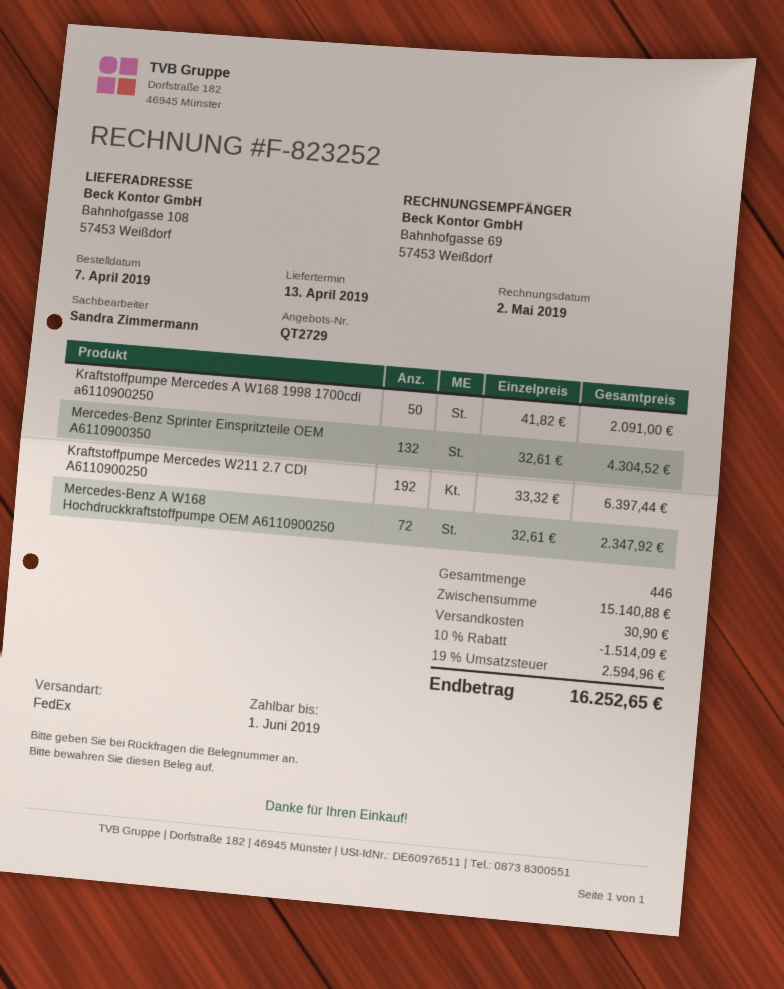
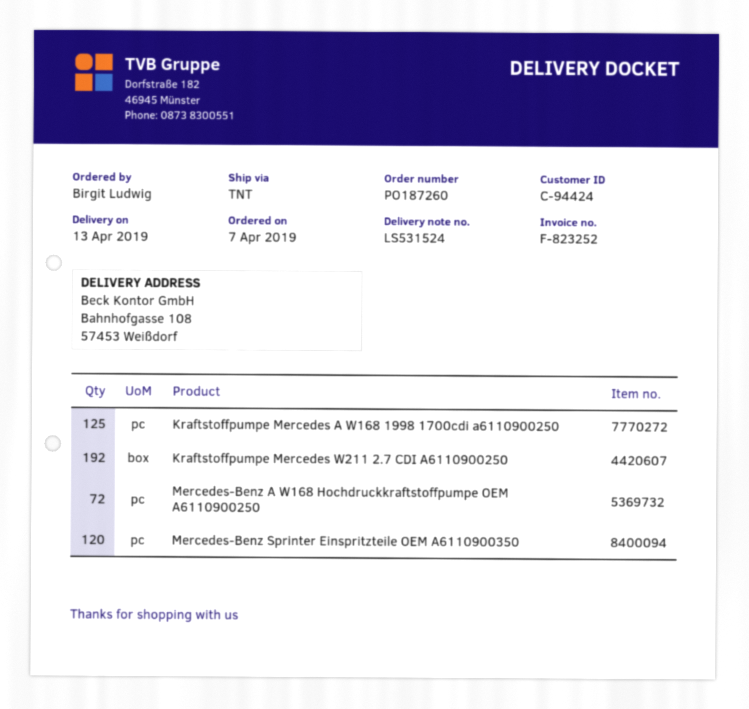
shipping method: FedEx -> TNT
Kraftstoffpumpe Mercedes A W168 1998 1700cdi a6110900250: 50 -> 125
Mercedes-Benz Sprinter Einspritzteile OEM A6110900350: 132 -> 120

